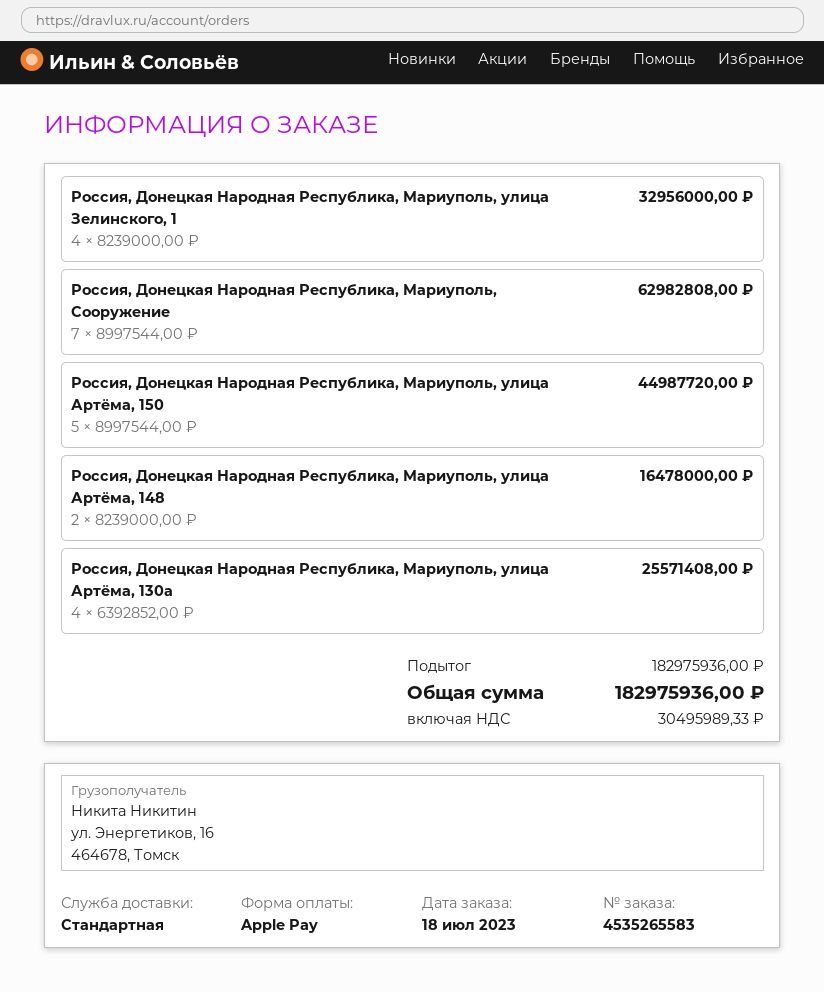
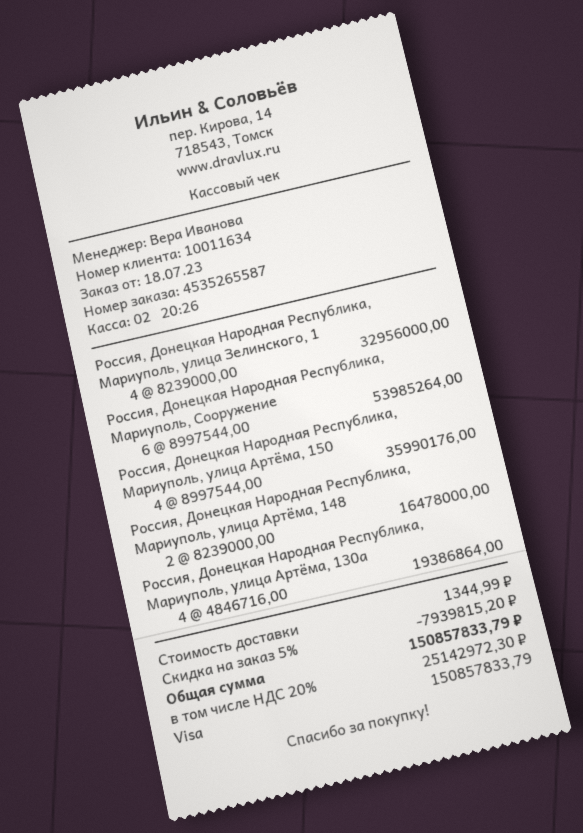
order number: 4535265583 -> 4535265587
payment method: Apple Pay -> Visa
Россия, Донецкая Народная Республика, Мариуполь, Сооружение: 7 x 8997544.00 = 62982808.00 -> 6 x 8997544.00 = 53985264.00
Россия, Донецкая Народная Республика, Мариуполь, улица Артёма, 150: 5 x 8997544.00 = 44987720.00 -> 4 x 8997544.00 = 35990176.00
Россия, Донецкая Народная Республика, Мариуполь, улица Артёма, 130а: 4 x 6392852.00 = 25571408.00 -> 4 x 4846716.00 = 19386864.00
discount: none -> 5% = 7939815.20
shipping: none -> 1344.99
tax: 30495989.33 -> 25142972.30
total: 182975936.00 -> 150857833.79

